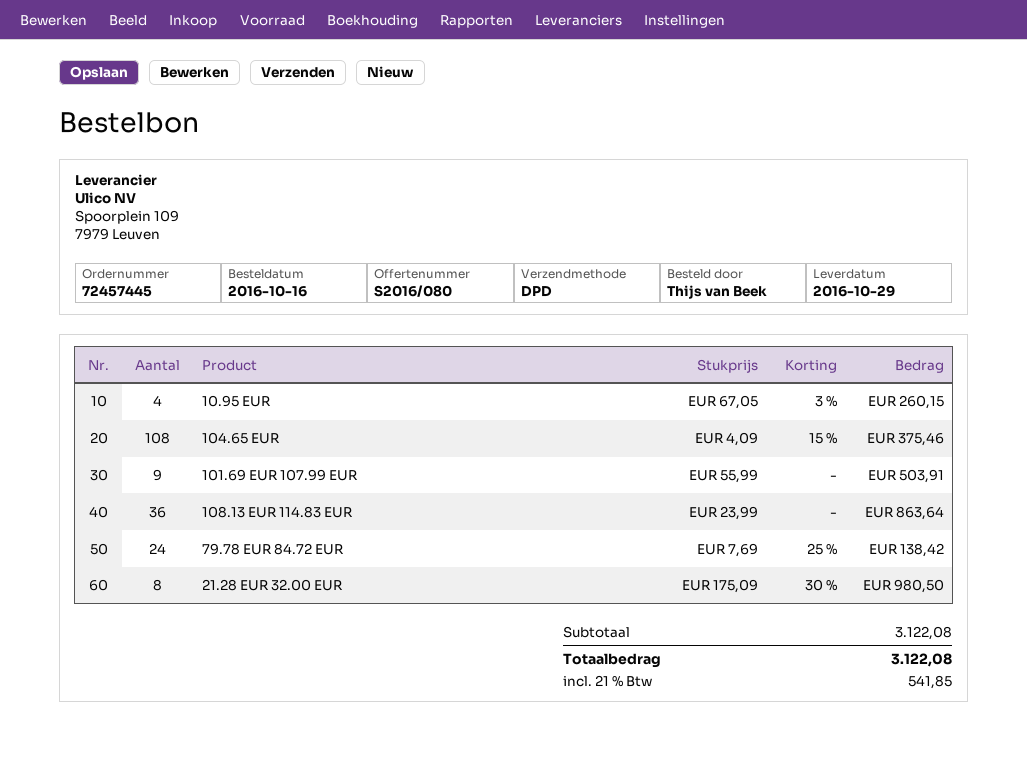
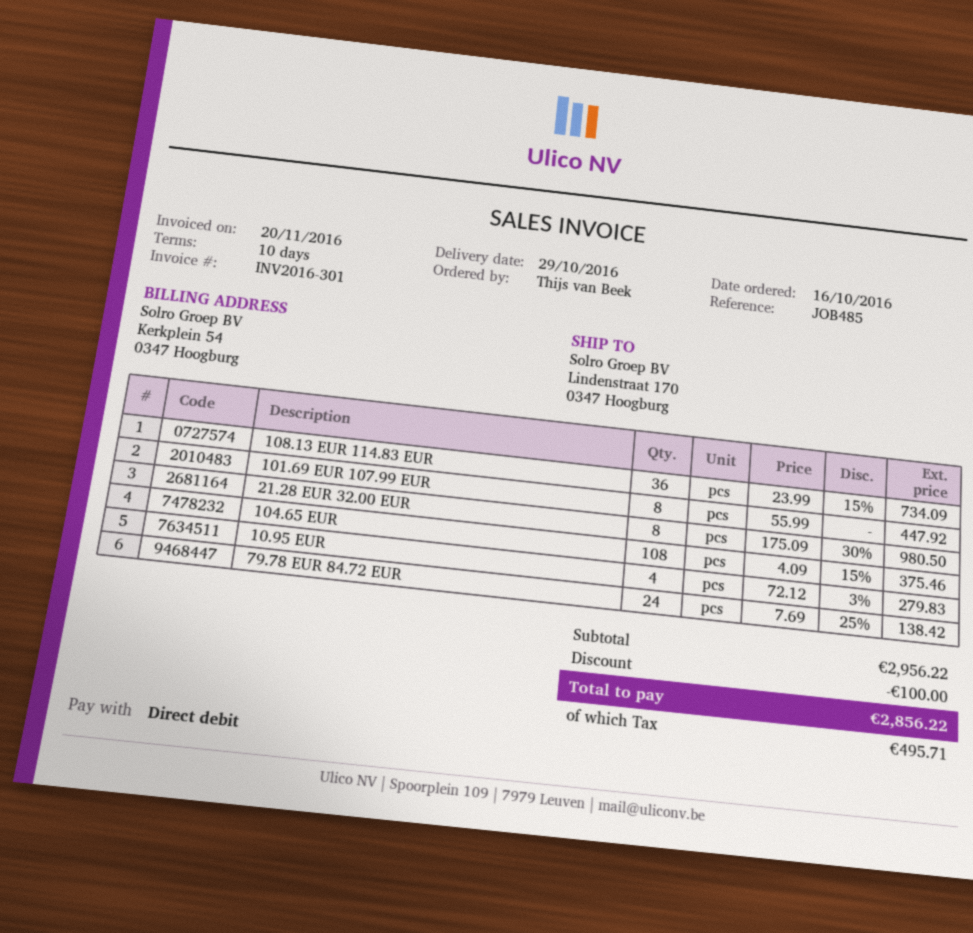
10.95 EUR: 4 x 67.05 - 3% = 260.15 -> 4 x 72.12 - 3% = 279.83
101.69 EUR 107.99 EUR: 9 x 55.99 = 503.91 -> 8 x 55.99 = 447.92
108.13 EUR 114.83 EUR: 36 x 23.99 = 863.64 -> 36 x 23.99 - 15% = 734.09
subtotal: 3122.08 -> 2956.22
discount: none -> 100.00
tax: 541.85 -> 495.71
total: 3122.08 -> 2856.22

